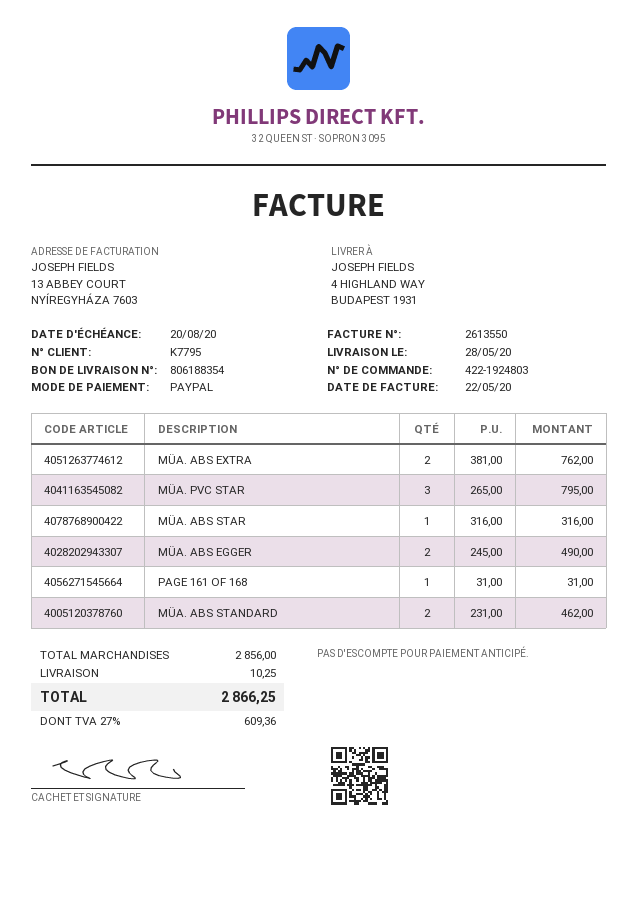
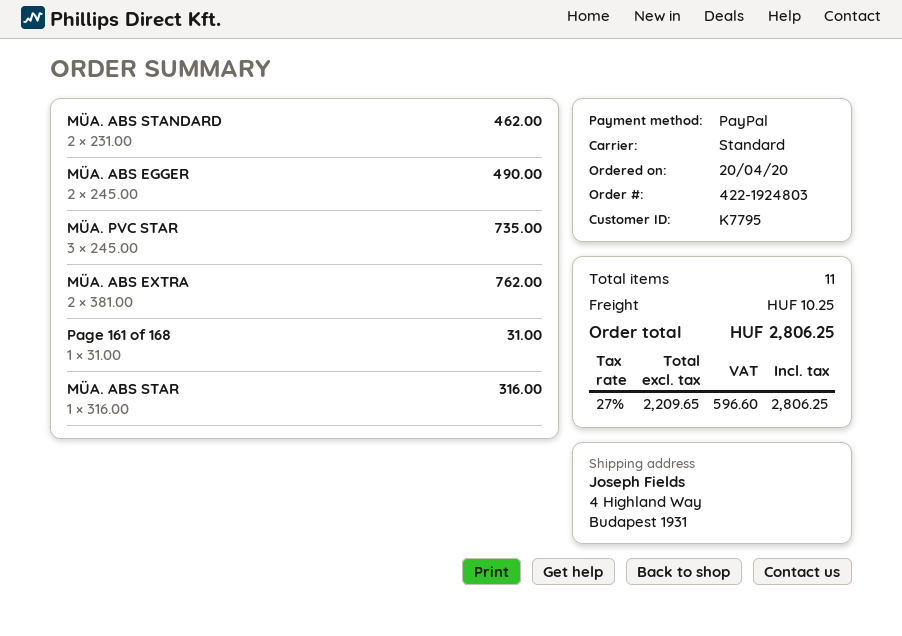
MÜA. PVC STAR: 3 x 265.00 = 795.00 -> 3 x 245.00 = 735.00
tax: 27% = 609.36 -> 27% = 596.60
total: 2866.25 -> 2806.25

